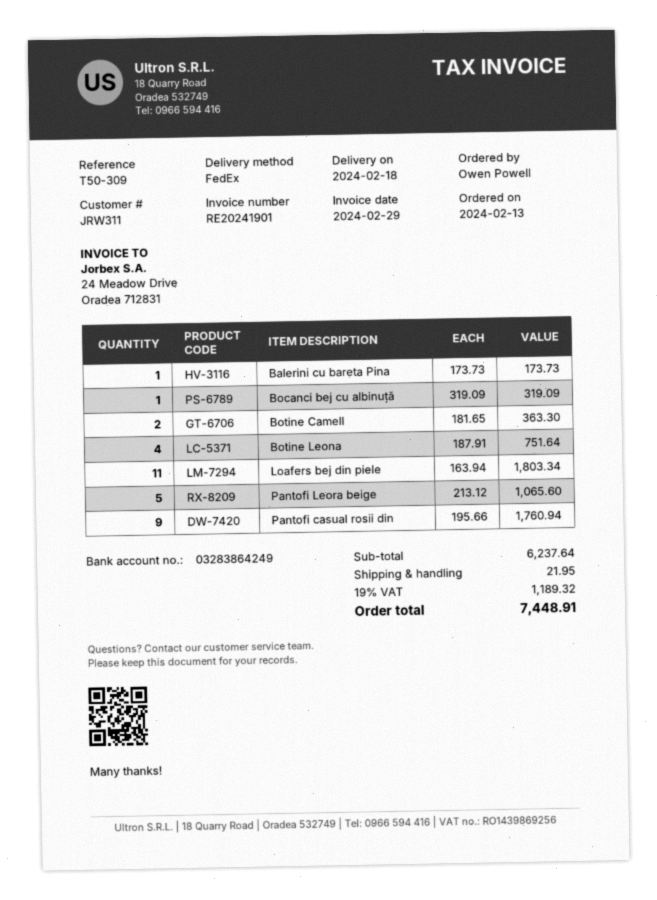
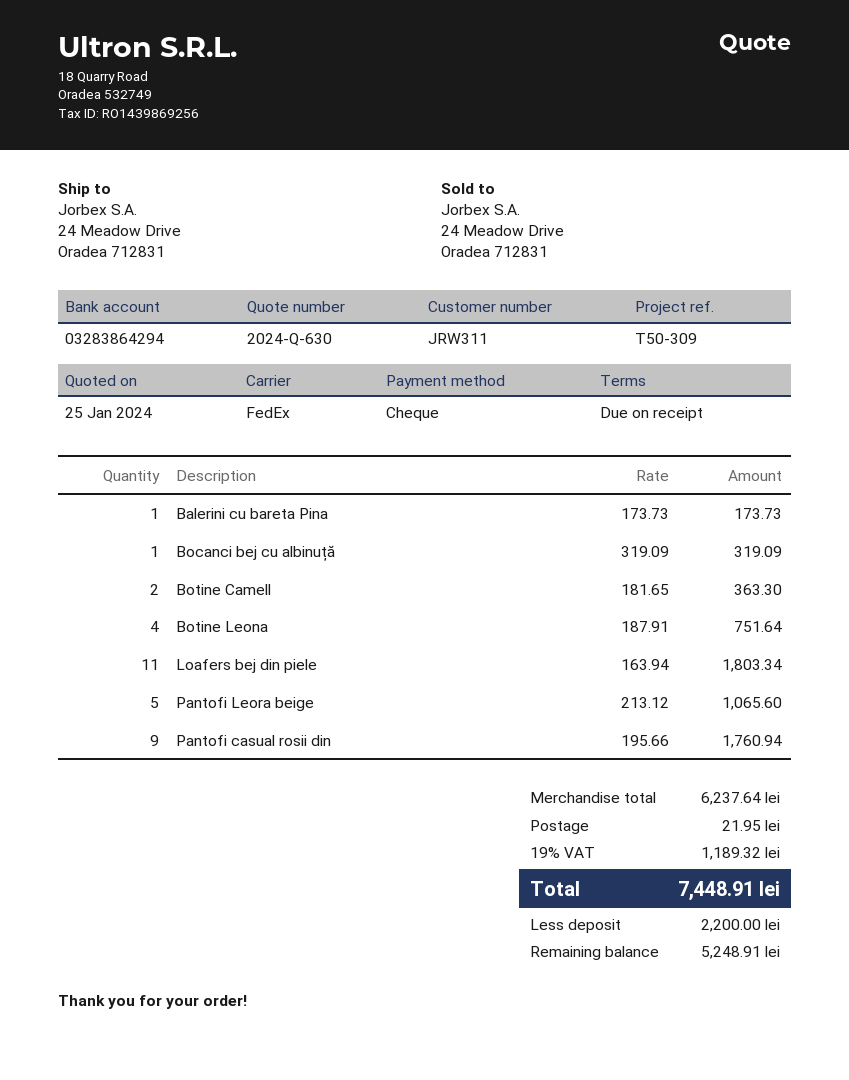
bank account: 03283864249 -> 03283864294

